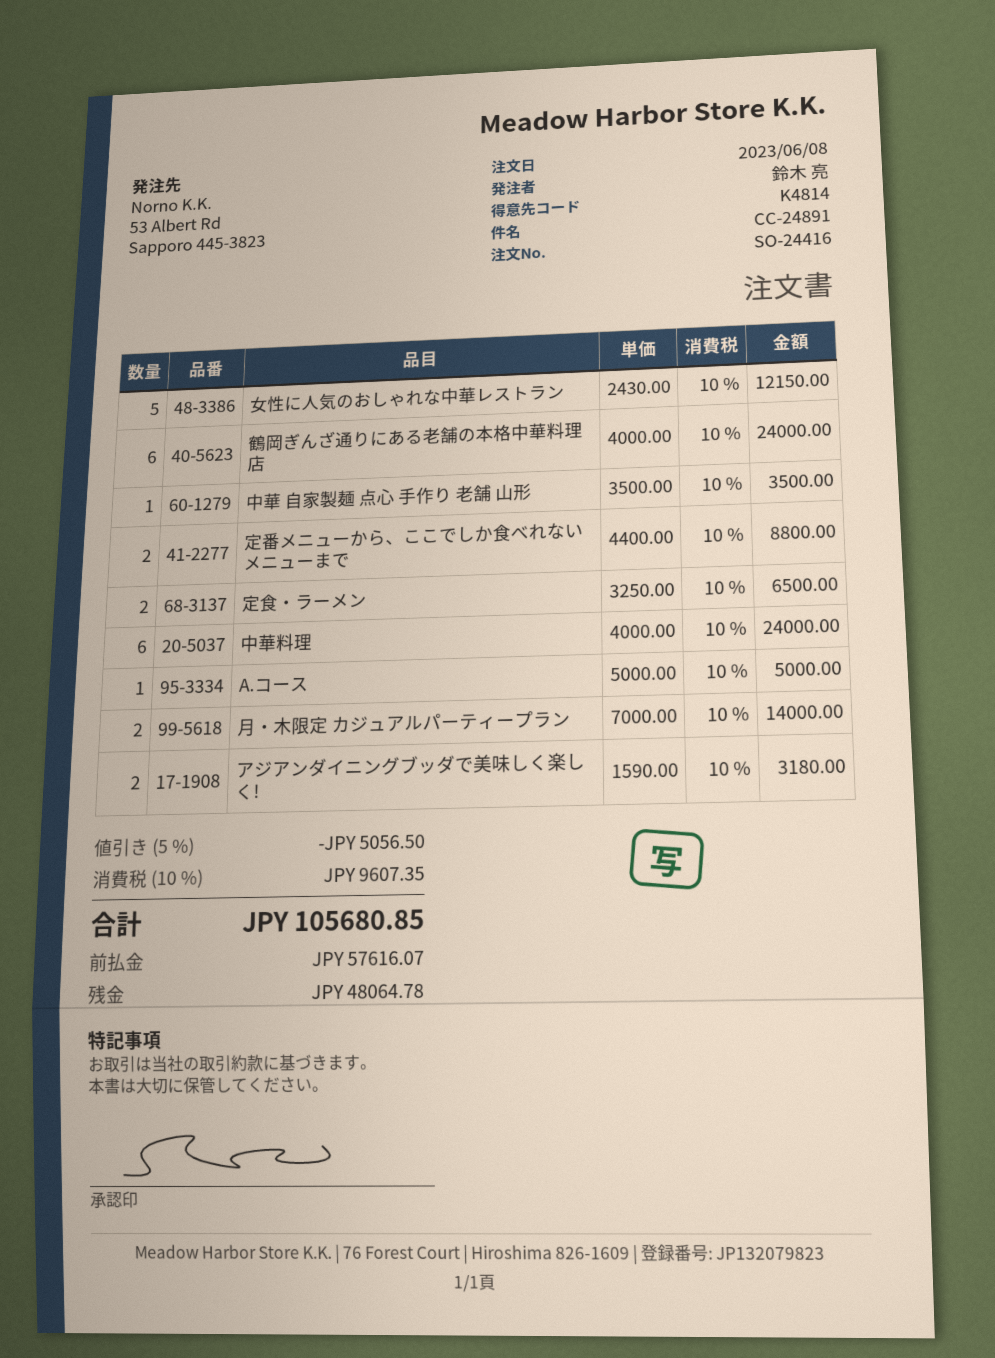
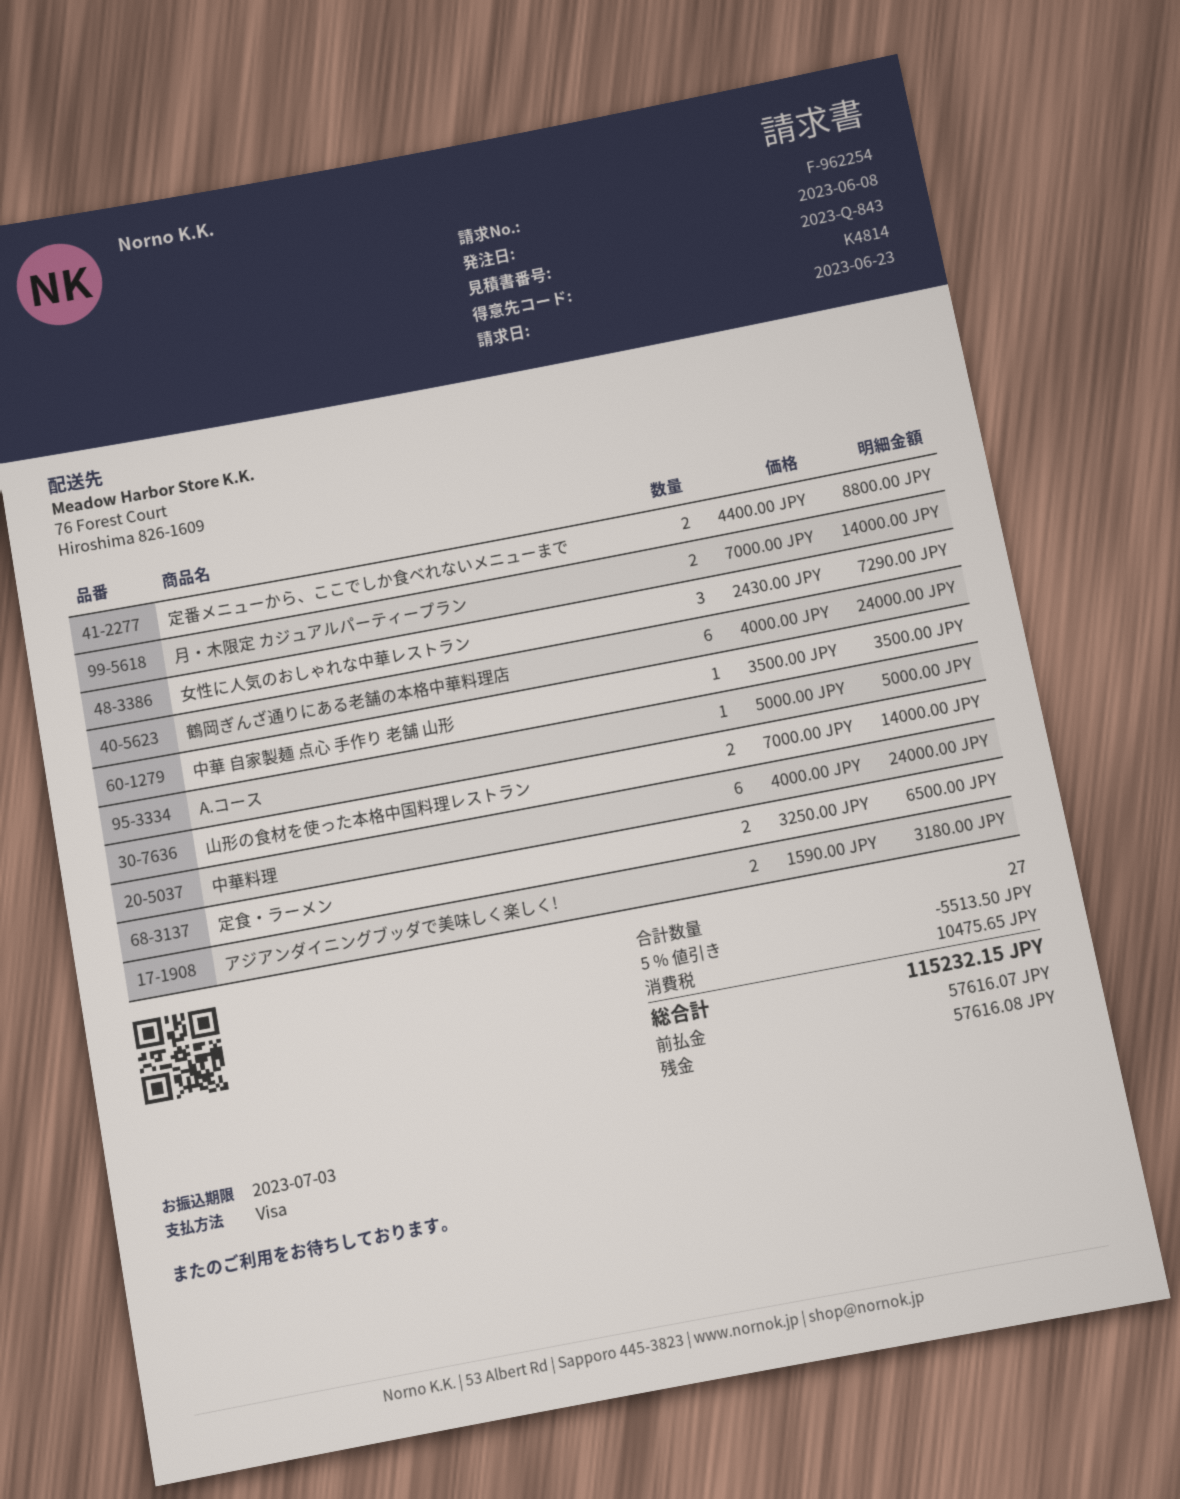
女性に人気のおしゃれな中華レストラン: 5 x 2430.00 = 12150.00 -> 3 x 2430.00 = 7290.00
山形の食材を使った本格中国料理レストラン: none -> 2 x 7000.00 = 14000.00
discount: 5% = 5056.50 -> 5% = 5513.50
tax: 9607.35 -> 10475.65
total: 105680.85 -> 115232.15
balance: 48064.78 -> 57616.08

